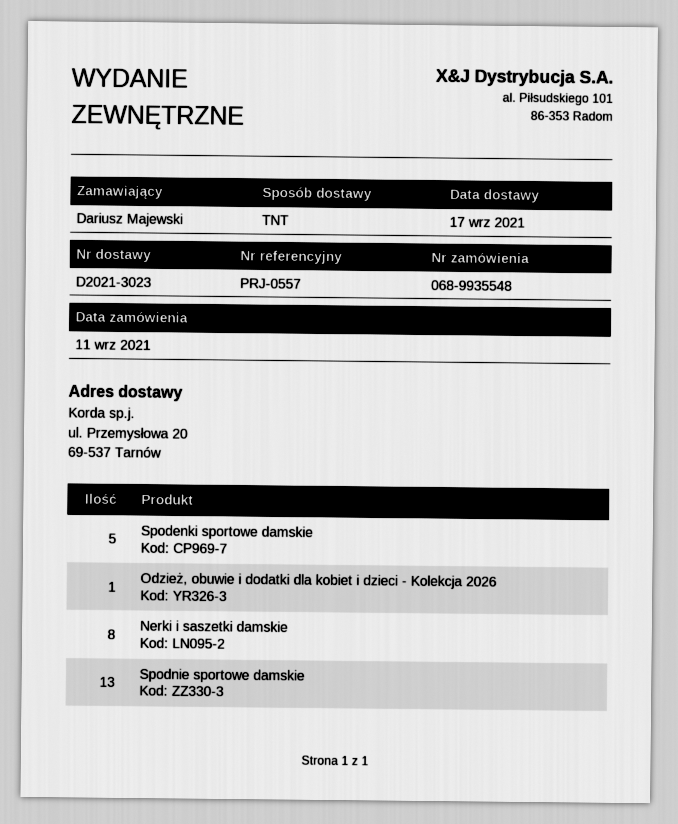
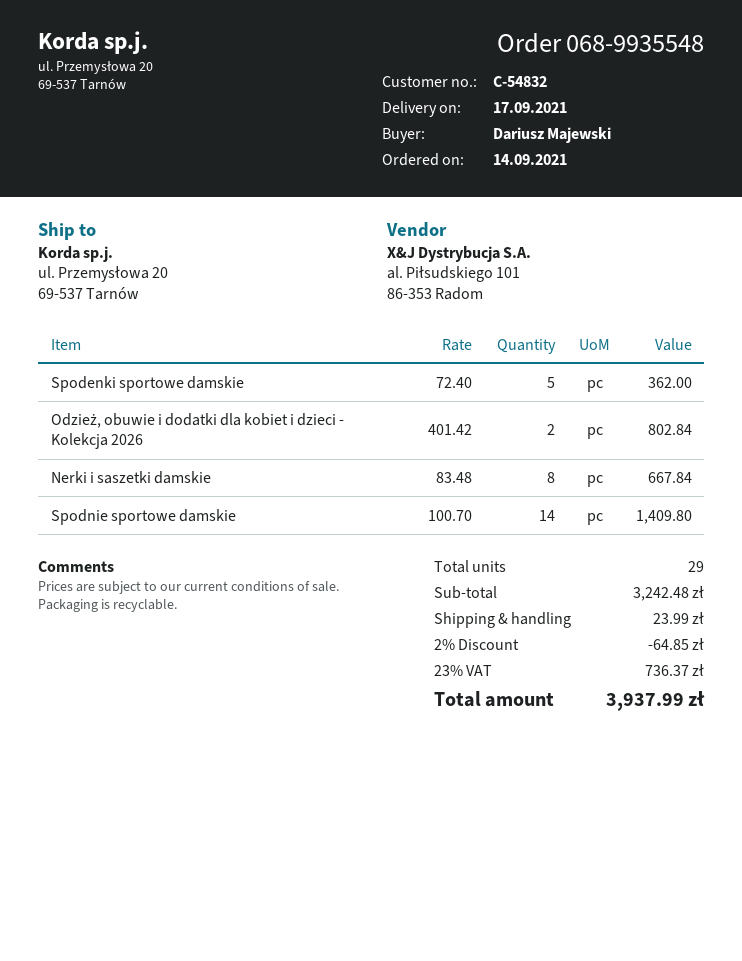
order date: 2021-09-11 -> 2021-09-14
Odzież, obuwie i dodatki dla kobiet i dzieci - Kolekcja 2026: 1 -> 2
Spodnie sportowe damskie: 13 -> 14

